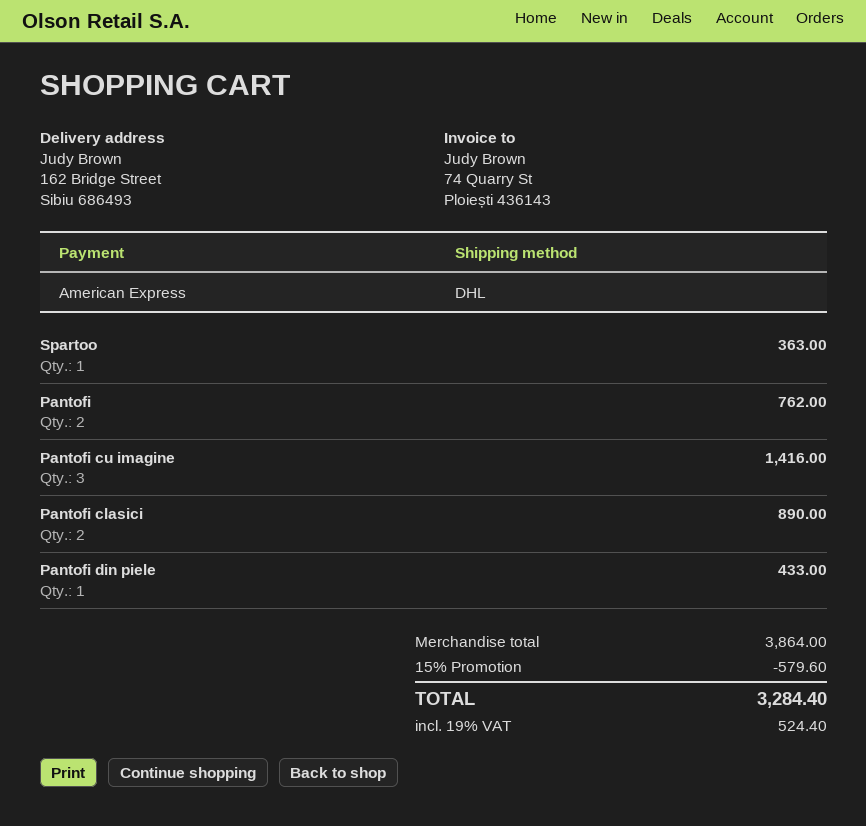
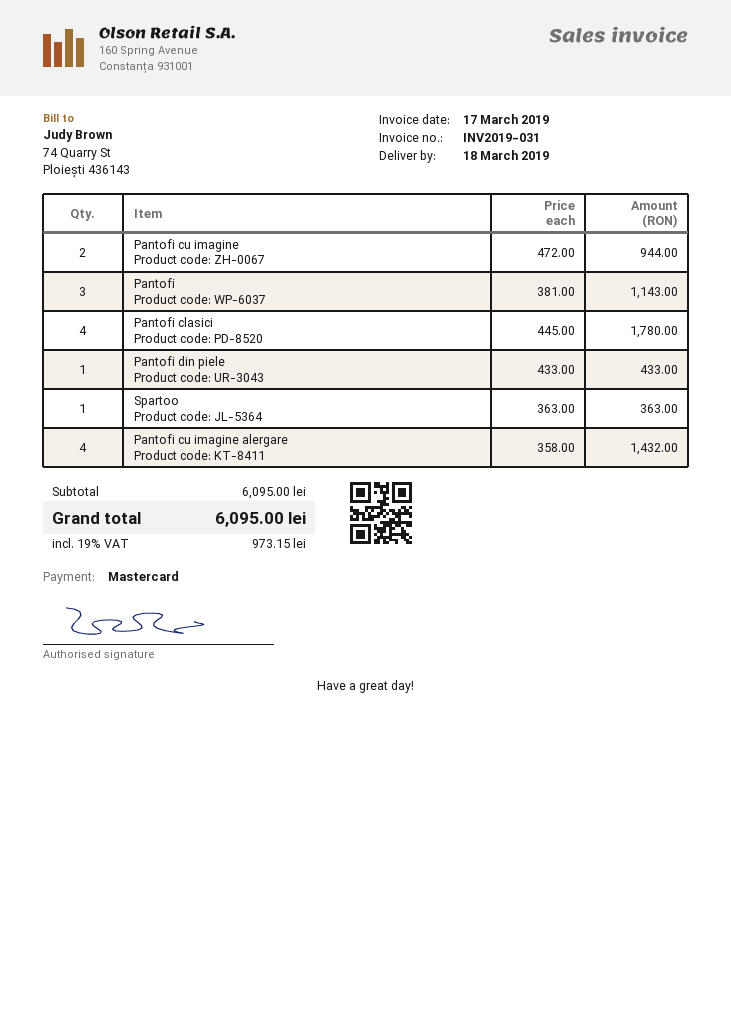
payment method: American Express -> Mastercard
Pantofi: 2 for 762.00 -> 3 for 1143.00
Pantofi cu imagine: 3 for 1416.00 -> 2 for 944.00
Pantofi clasici: 2 for 890.00 -> 4 for 1780.00
Pantofi cu imagine alergare: none -> 4 for 1432.00
subtotal: 3864.00 -> 6095.00
discount: 15% = 579.60 -> none
tax: 19% = 524.40 -> 19% = 973.15
total: 3284.40 -> 6095.00

